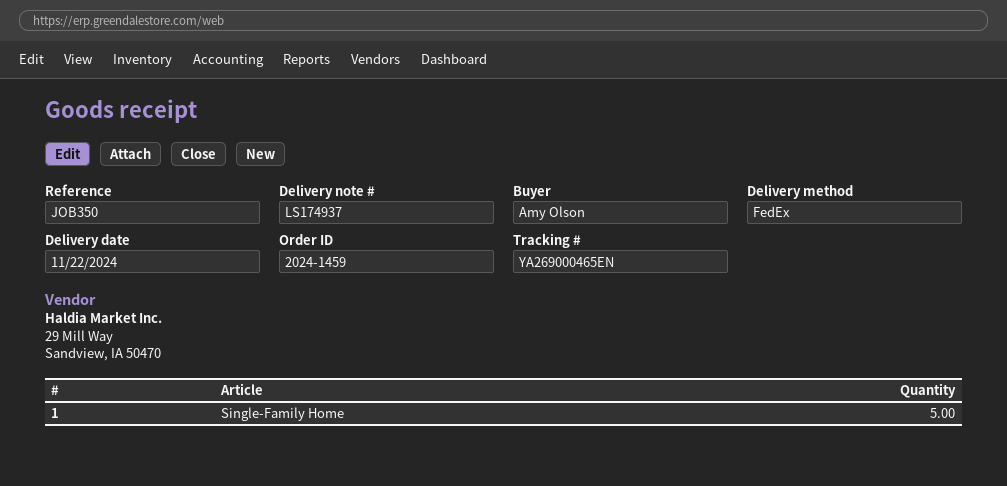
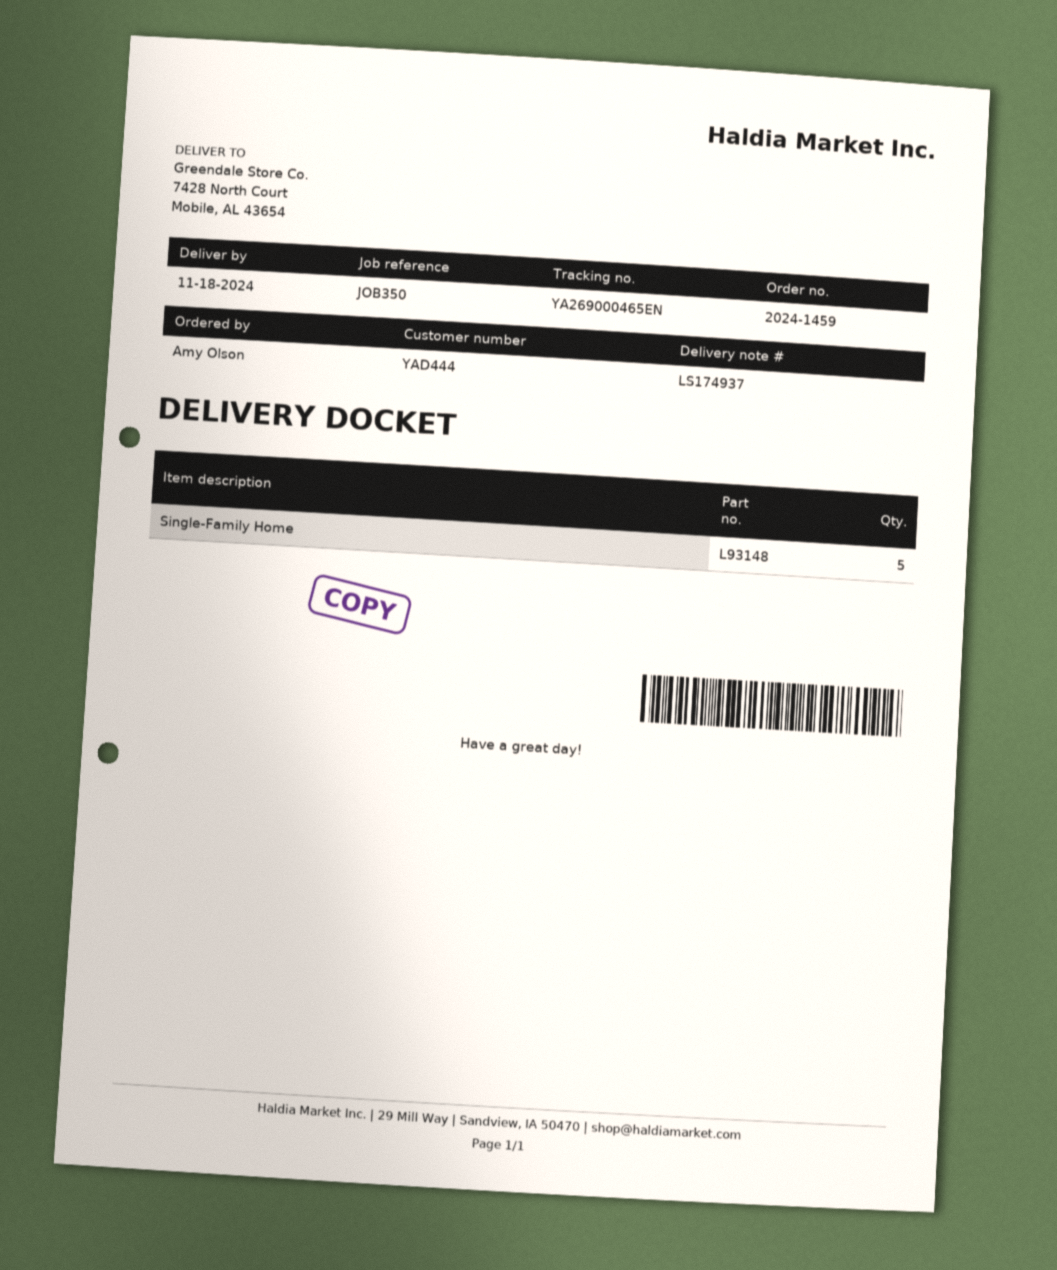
delivery date: 2024-11-22 -> 2024-11-18

